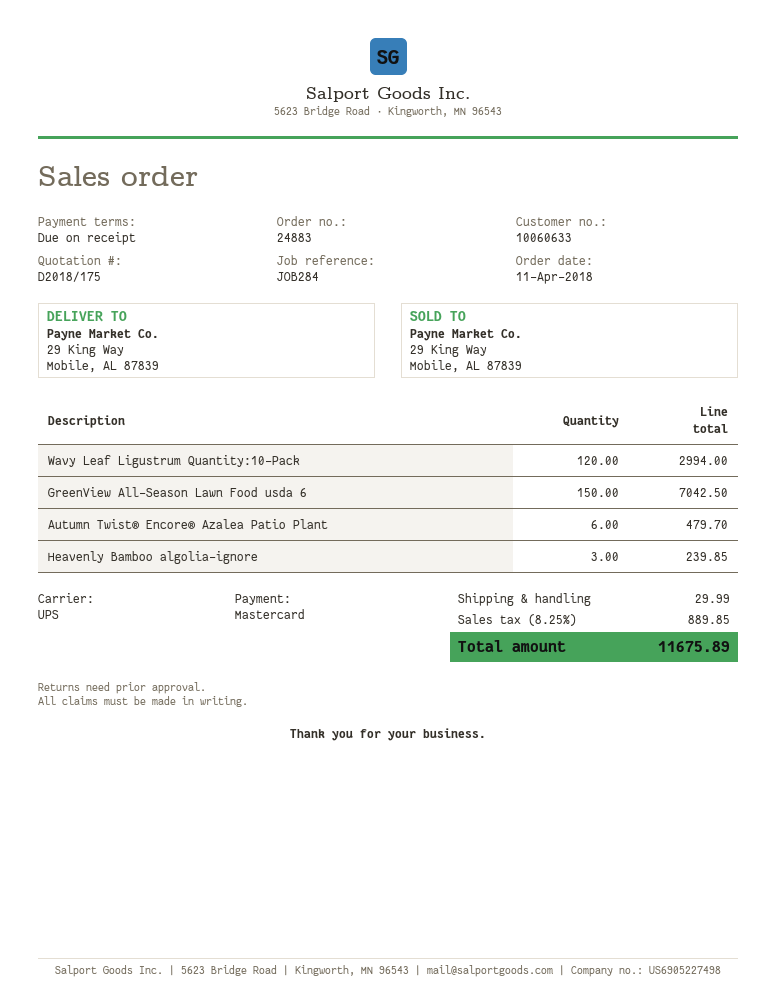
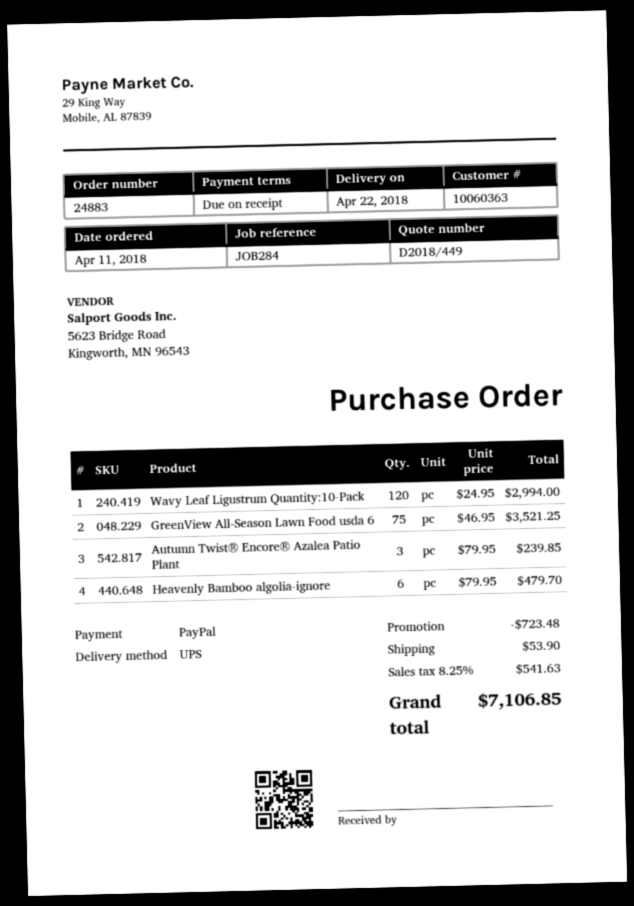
quote number: D2018/175 -> D2018/449
customer number: 10060633 -> 10060363
payment method: Mastercard -> PayPal
GreenView All-Season Lawn Food usda 6: 150 for 7042.50 -> 75 for 3521.25
Autumn Twist® Encore® Azalea Patio Plant: 6 for 479.70 -> 3 for 239.85
Heavenly Bamboo algolia-ignore: 3 for 239.85 -> 6 for 479.70
discount: none -> 723.48
shipping: 29.99 -> 53.90
tax: 8.25% = 889.85 -> 8.25% = 541.63
total: 11675.89 -> 7106.85

